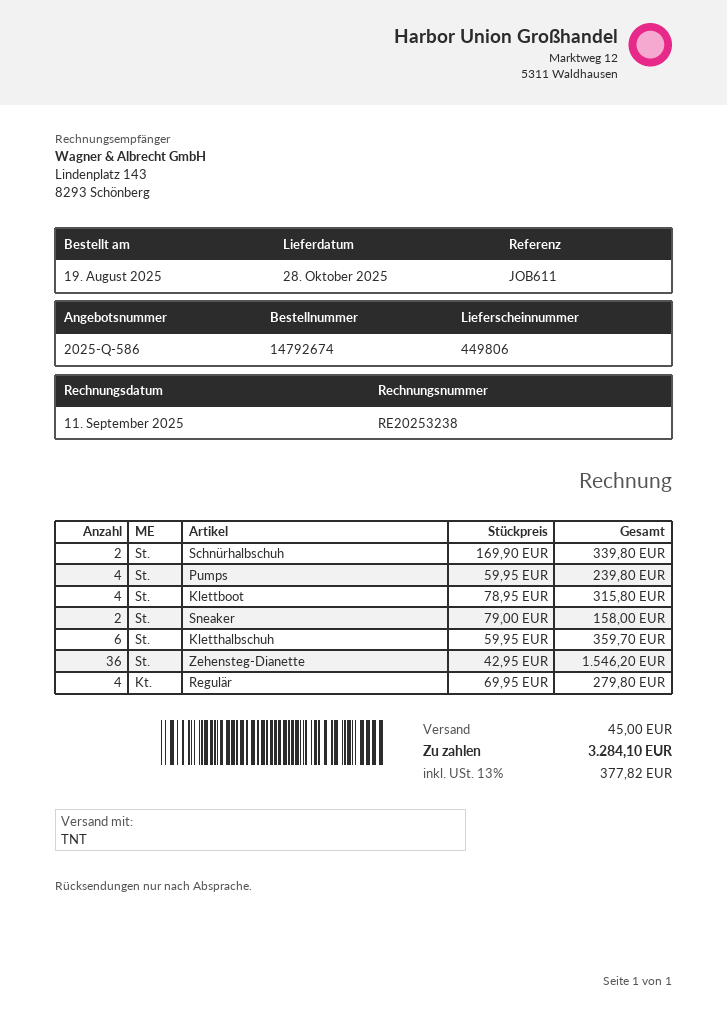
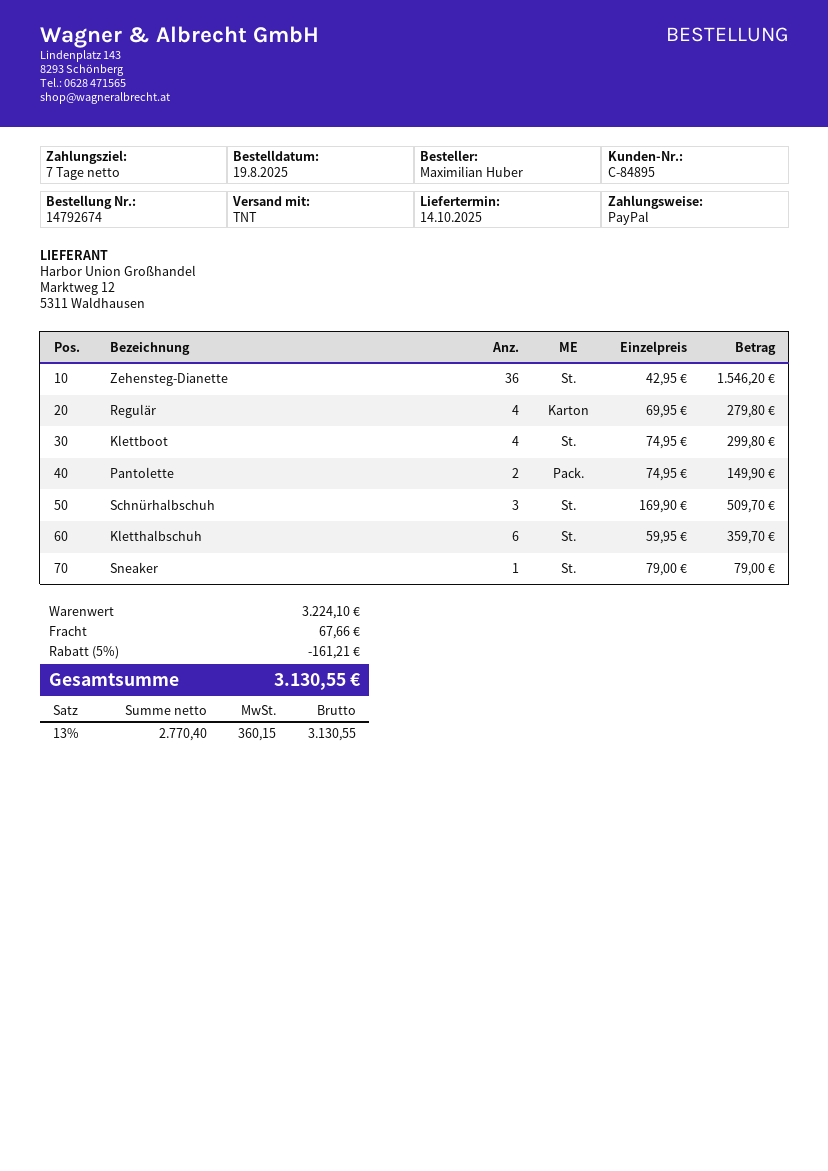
delivery date: 2025-10-28 -> 2025-10-14
Schnürhalbschuh: 2 x 169.90 = 339.80 -> 3 x 169.90 = 509.70
Pumps: 4 x 59.95 = 239.80 -> none
Klettboot: 4 x 78.95 = 315.80 -> 4 x 74.95 = 299.80
Sneaker: 2 x 79.00 = 158.00 -> 1 x 79.00 = 79.00
Pantolette: none -> 2 x 74.95 = 149.90
discount: none -> 5% = 161.21
shipping: 45.00 -> 67.66
tax: 13% = 377.82 -> 13% = 360.15
total: 3284.10 -> 3130.55

